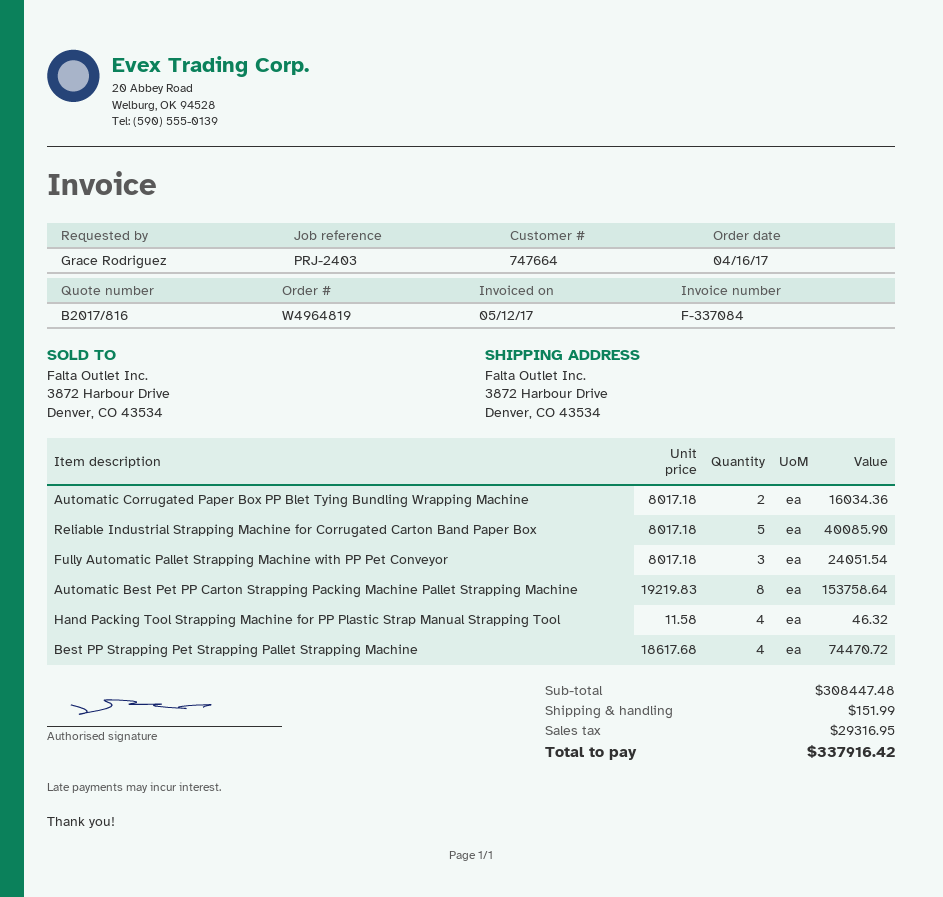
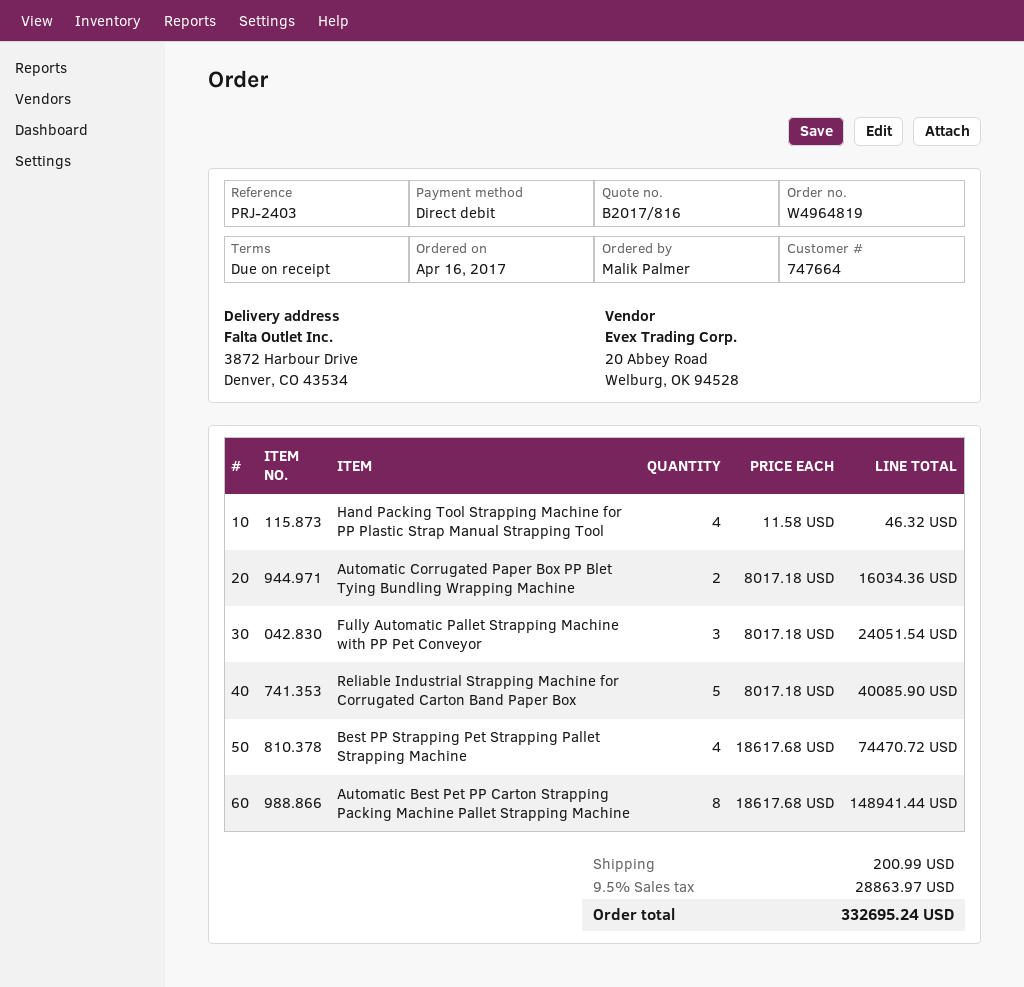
ordered by: Grace Rodriguez -> Malik Palmer
Automatic Best Pet PP Carton Strapping Packing Machine Pallet Strapping Machine: 8 x 19219.83 = 153758.64 -> 8 x 18617.68 = 148941.44
shipping: 151.99 -> 200.99
tax: 29316.95 -> 28863.97
total: 337916.42 -> 332695.24

